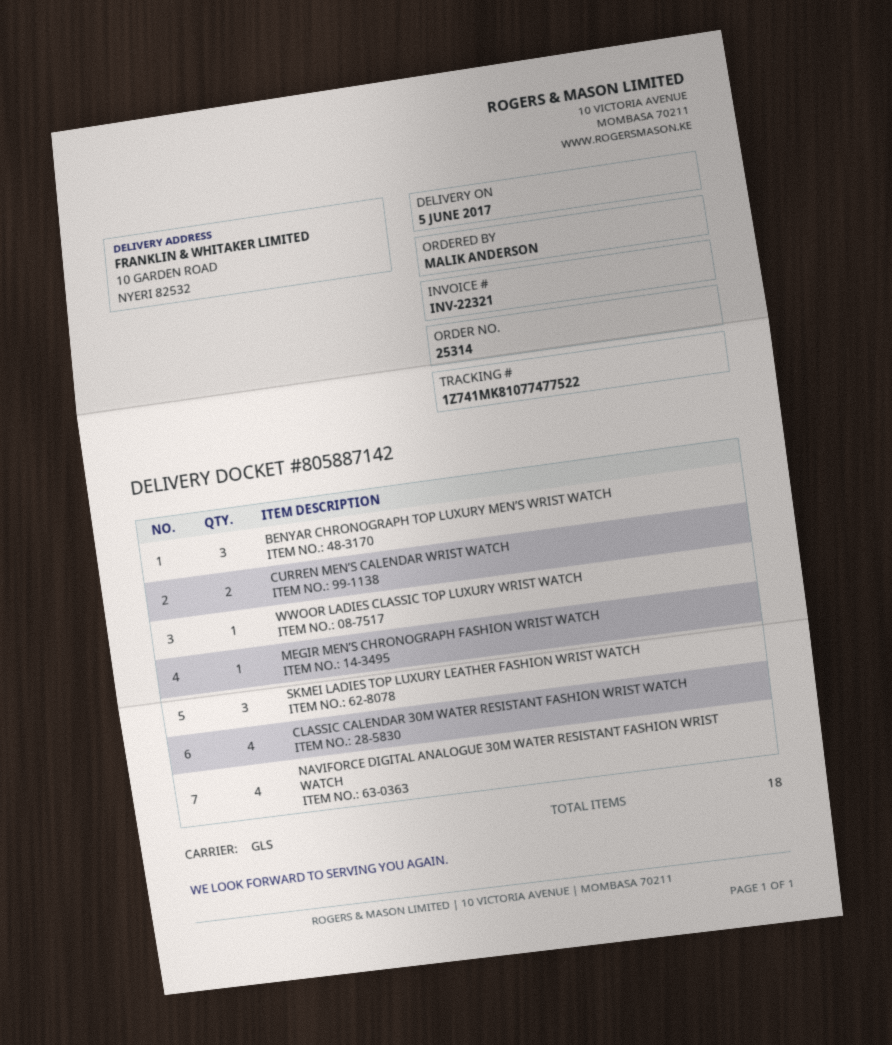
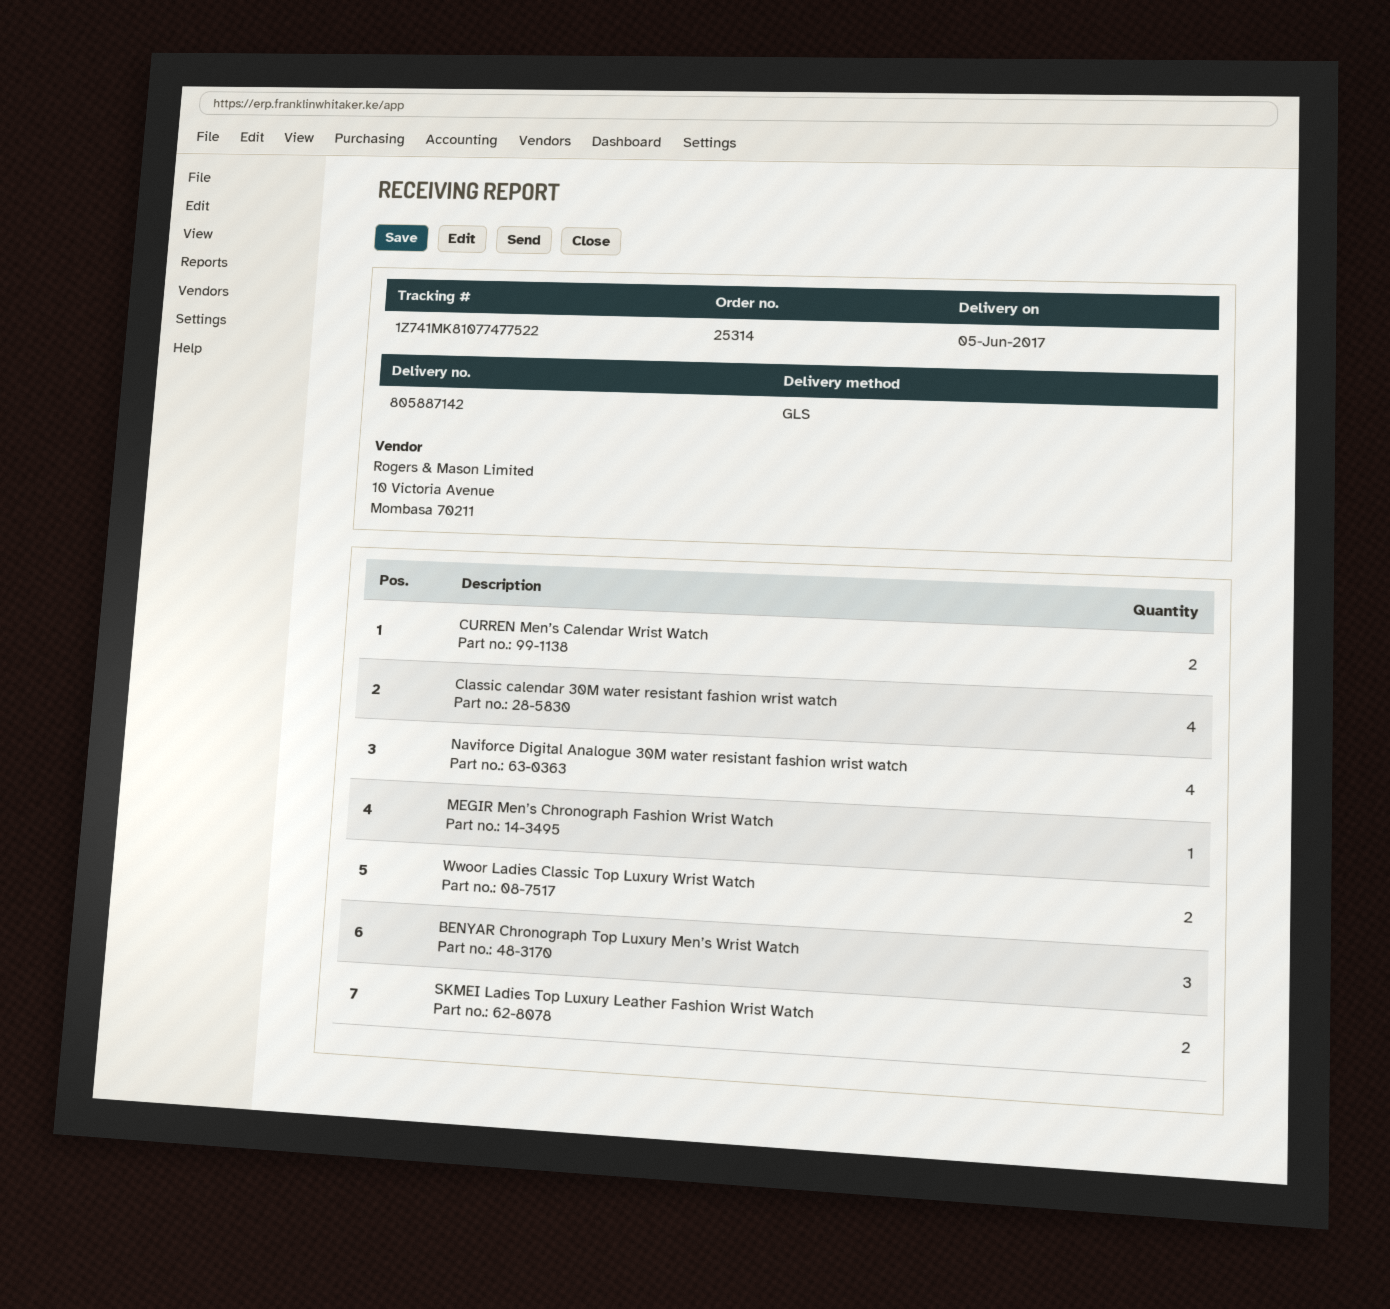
WWOOR LADIES CLASSIC TOP LUXURY WRIST WATCH: 1 -> 2
SKMEI LADIES TOP LUXURY LEATHER FASHION WRIST WATCH: 3 -> 2

